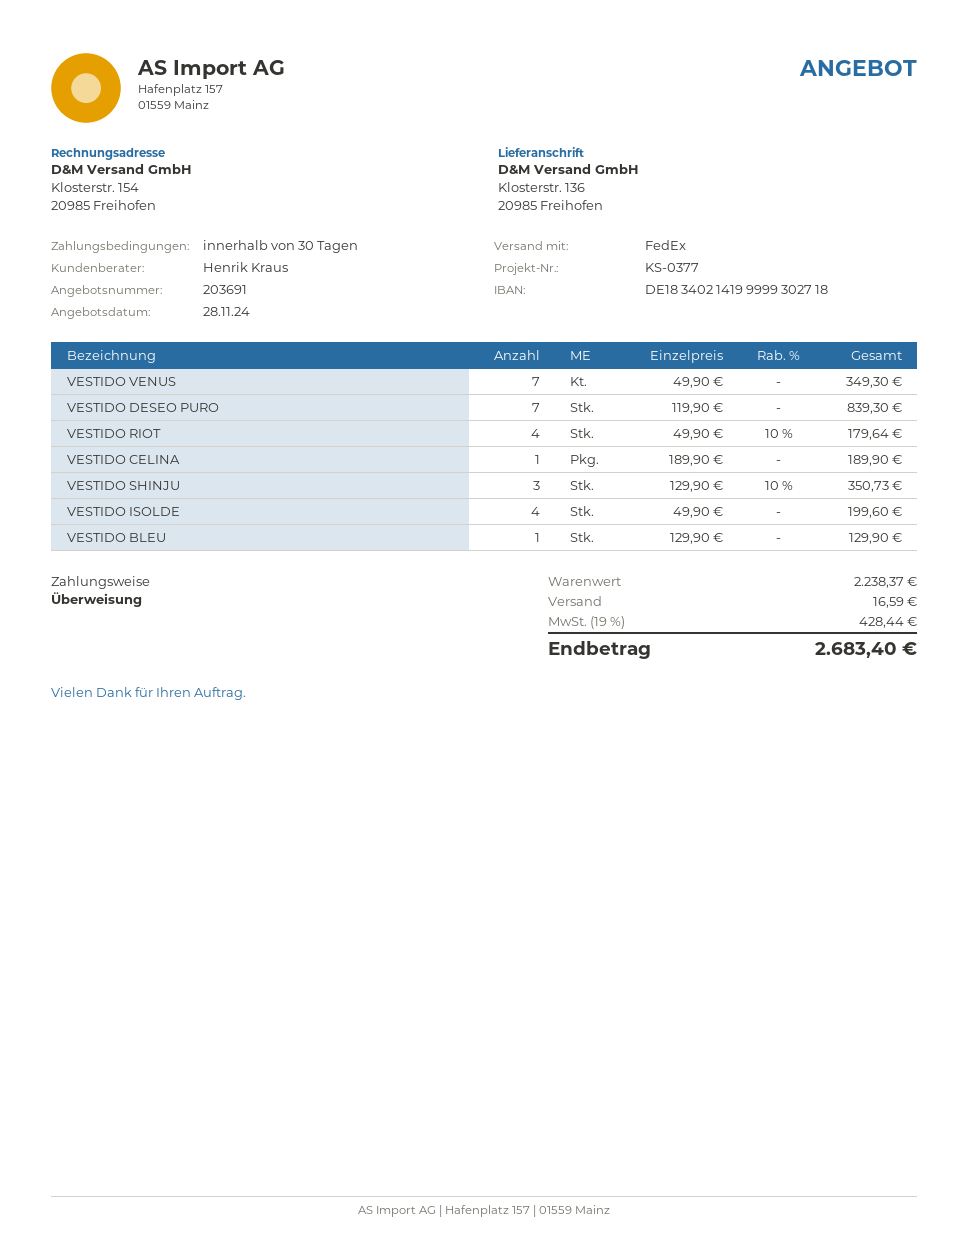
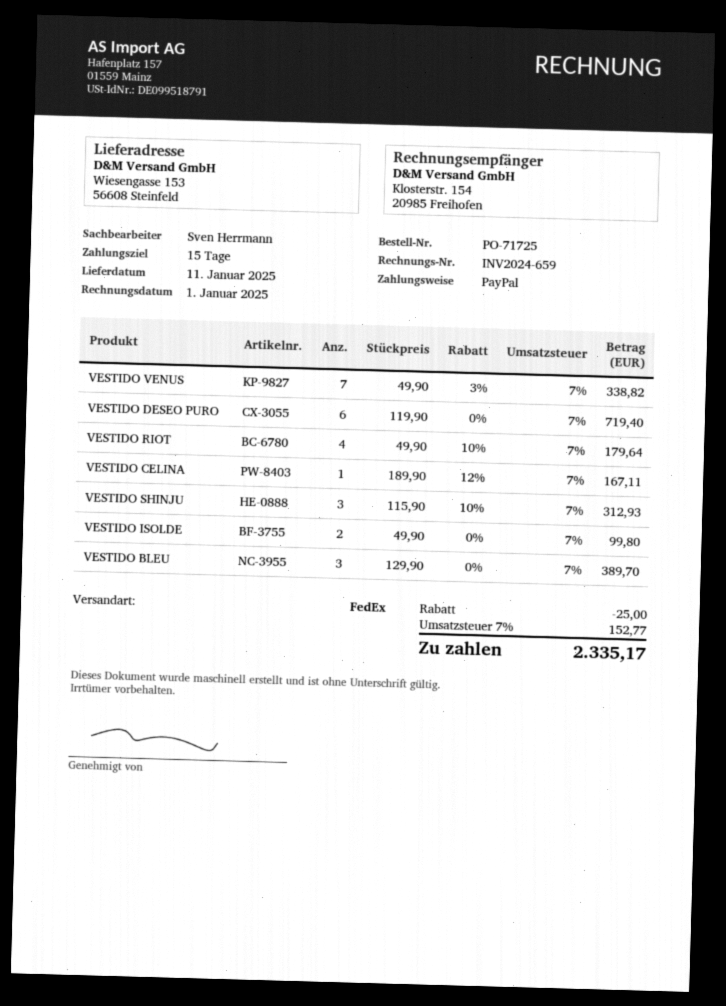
payment terms: 30 days -> 15 days
sales rep: Henrik Kraus -> Sven Herrmann
payment method: bank transfer -> PayPal
ship to: Klosterstr. 136, 20985 Freihofen -> Wiesengasse 153, 56608 Steinfeld
VESTIDO VENUS: 7 x 49.90 = 349.30 -> 7 x 49.90 - 3% = 338.82
VESTIDO DESEO PURO: 7 x 119.90 = 839.30 -> 6 x 119.90 = 719.40
VESTIDO CELINA: 1 x 189.90 = 189.90 -> 1 x 189.90 - 12% = 167.11
VESTIDO SHINJU: 3 x 129.90 - 10% = 350.73 -> 3 x 115.90 - 10% = 312.93
VESTIDO ISOLDE: 4 x 49.90 = 199.60 -> 2 x 49.90 = 99.80
VESTIDO BLEU: 1 x 129.90 = 129.90 -> 3 x 129.90 = 389.70
discount: none -> 25.00
shipping: 16.59 -> none
tax: 19% = 428.44 -> 7% = 152.77
total: 2683.40 -> 2335.17

